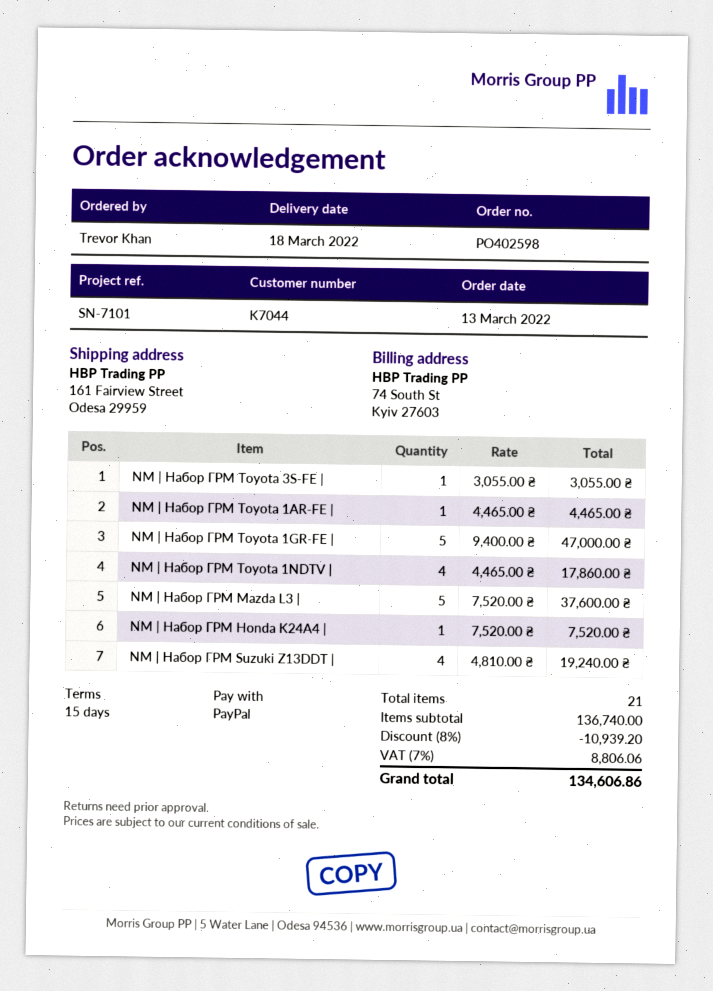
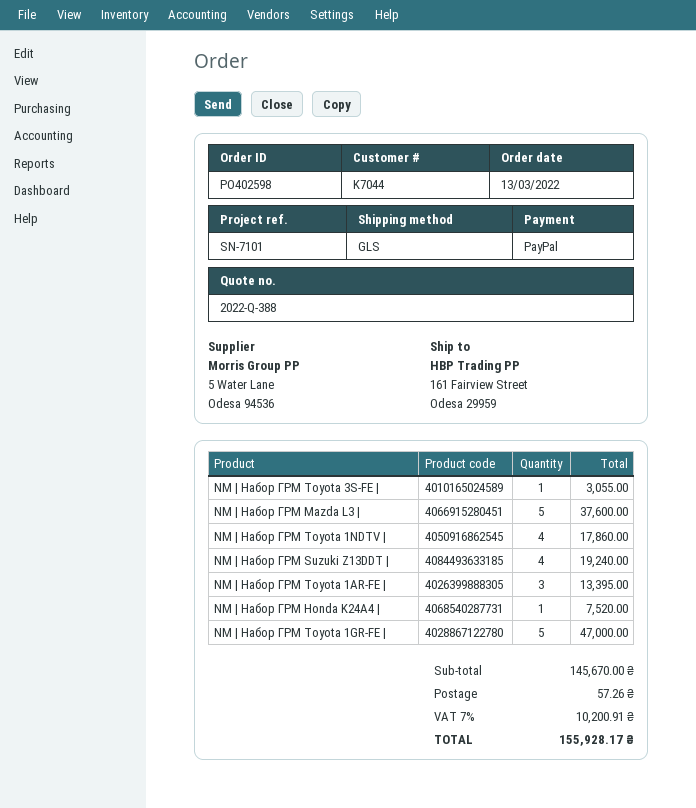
NM | Набор ГРМ Toyota 1AR-FE |: 1 for 4465.00 -> 3 for 13395.00
subtotal: 136740.00 -> 145670.00
discount: 8% = 10939.20 -> none
shipping: none -> 57.26
tax: 7% = 8806.06 -> 7% = 10200.91
total: 134606.86 -> 155928.17

